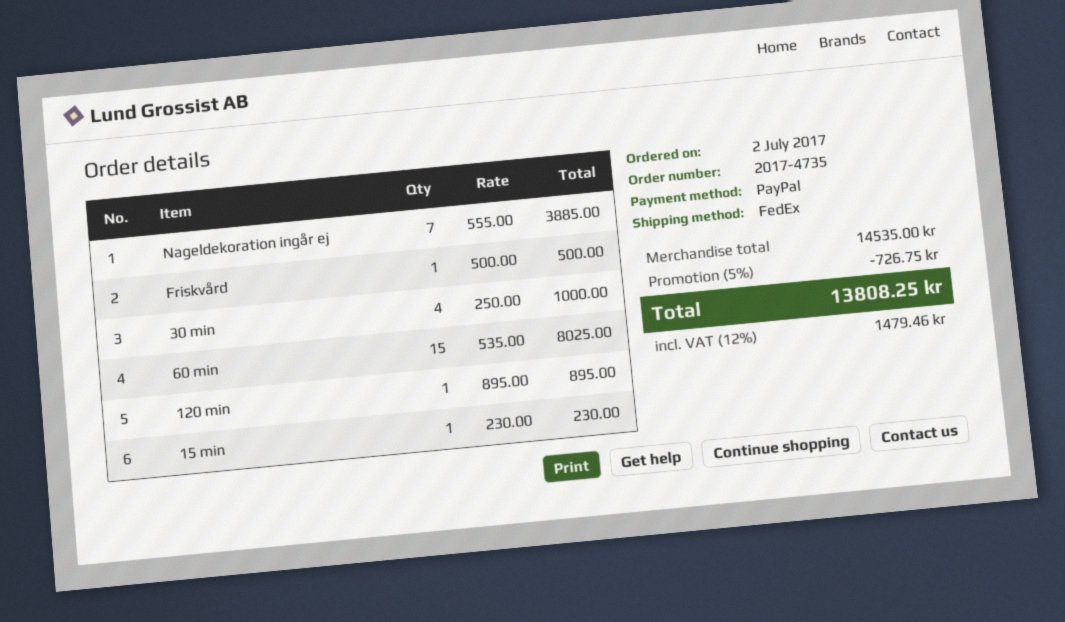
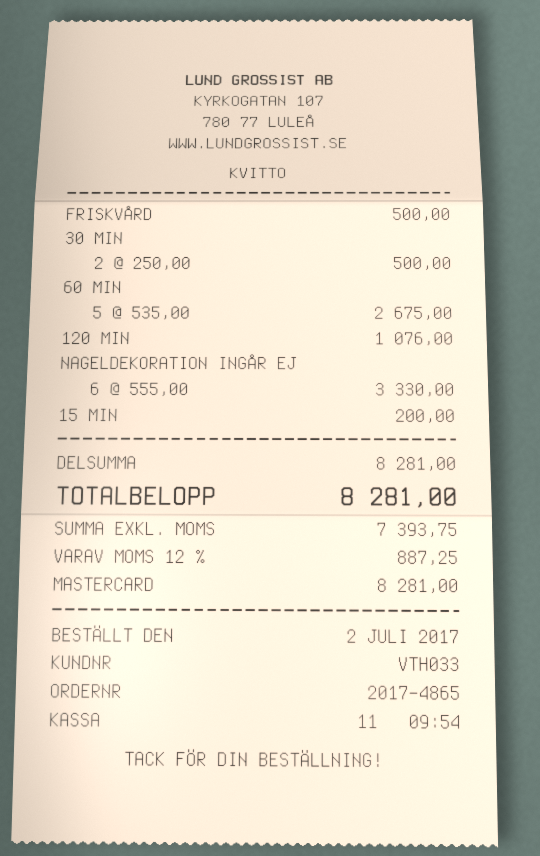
order number: 2017-4735 -> 2017-4865
payment method: PayPal -> Mastercard
Nageldekoration ingår ej: 7 x 555.00 = 3885.00 -> 6 x 555.00 = 3330.00
30 min: 4 x 250.00 = 1000.00 -> 2 x 250.00 = 500.00
60 min: 15 x 535.00 = 8025.00 -> 5 x 535.00 = 2675.00
120 min: 1 x 895.00 = 895.00 -> 1 x 1076.00 = 1076.00
15 min: 1 x 230.00 = 230.00 -> 1 x 200.00 = 200.00
subtotal: 14535.00 -> 8281.00
discount: 5% = 726.75 -> none
tax: 12% = 1479.46 -> 12% = 887.25
total: 13808.25 -> 8281.00

